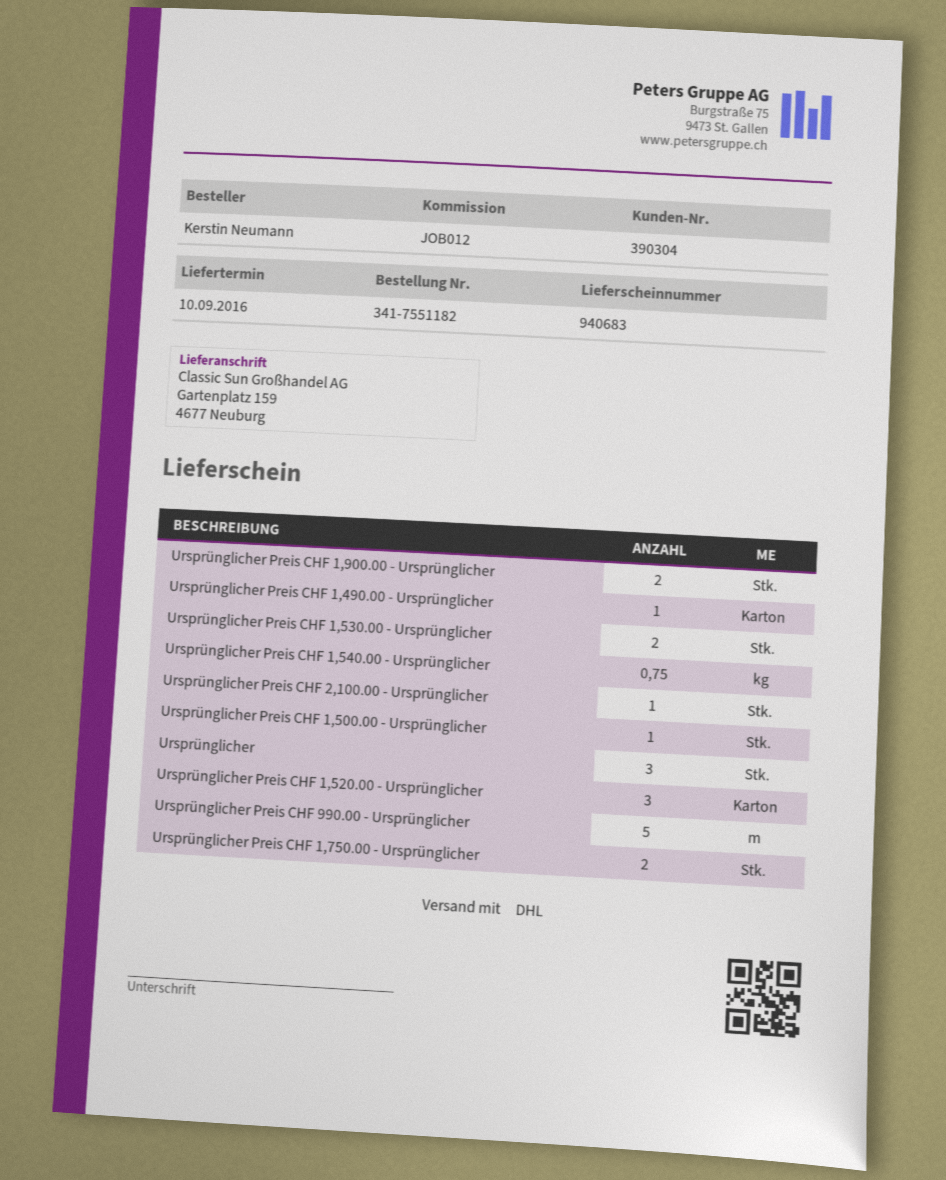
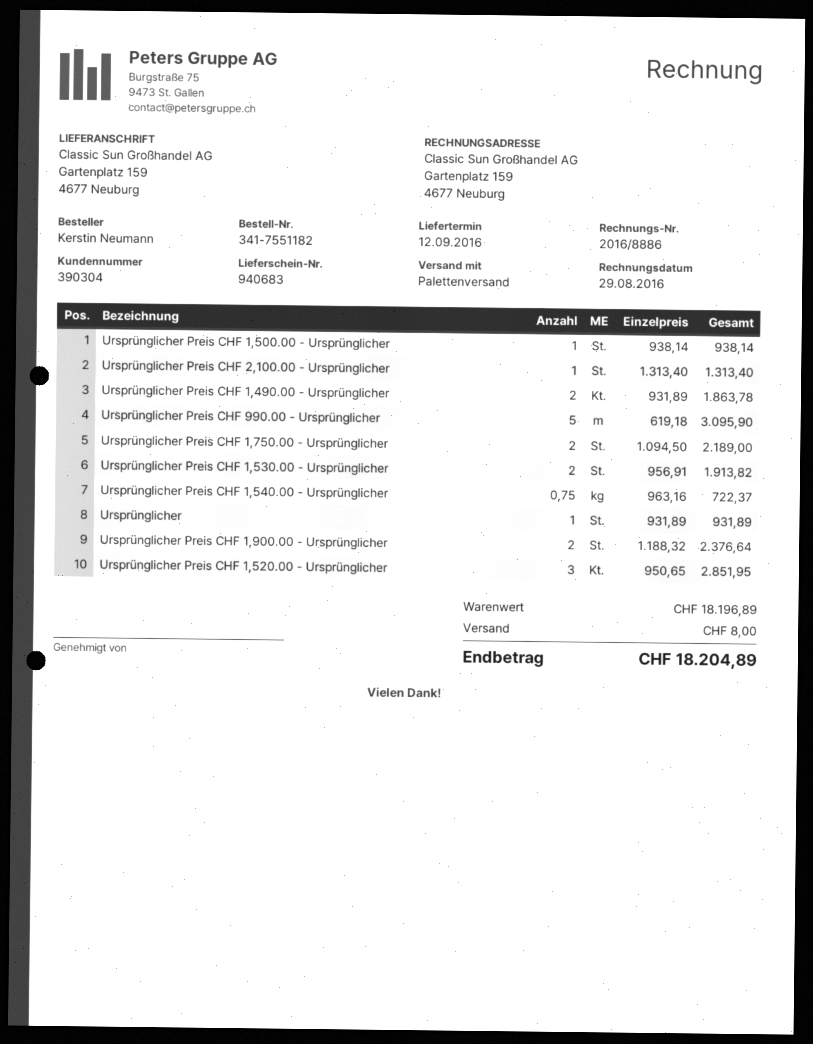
delivery date: 2016-09-10 -> 2016-09-12
shipping method: DHL -> pallet freight
Ursprünglicher Preis CHF 1,490.00 - Ursprünglicher: 1 -> 2
Ursprünglicher: 3 -> 1

